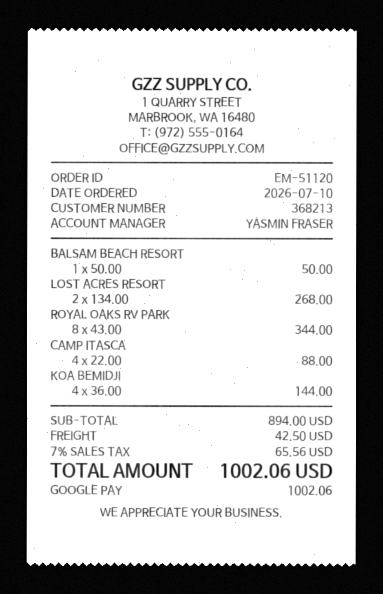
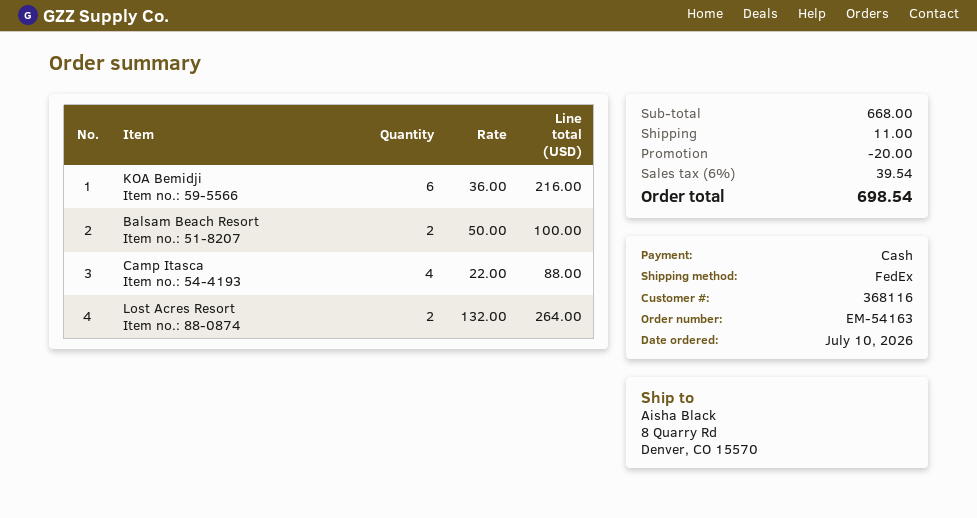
order number: EM-51120 -> EM-54163
customer number: 368213 -> 368116
payment method: Google Pay -> cash
BALSAM BEACH RESORT: 1 x 50.00 = 50.00 -> 2 x 50.00 = 100.00
LOST ACRES RESORT: 2 x 134.00 = 268.00 -> 2 x 132.00 = 264.00
ROYAL OAKS RV PARK: 8 x 43.00 = 344.00 -> none
KOA BEMIDJI: 4 x 36.00 = 144.00 -> 6 x 36.00 = 216.00
subtotal: 894.00 -> 668.00
discount: none -> 20.00
shipping: 42.50 -> 11.00
tax: 7% = 65.56 -> 6% = 39.54
total: 1002.06 -> 698.54

